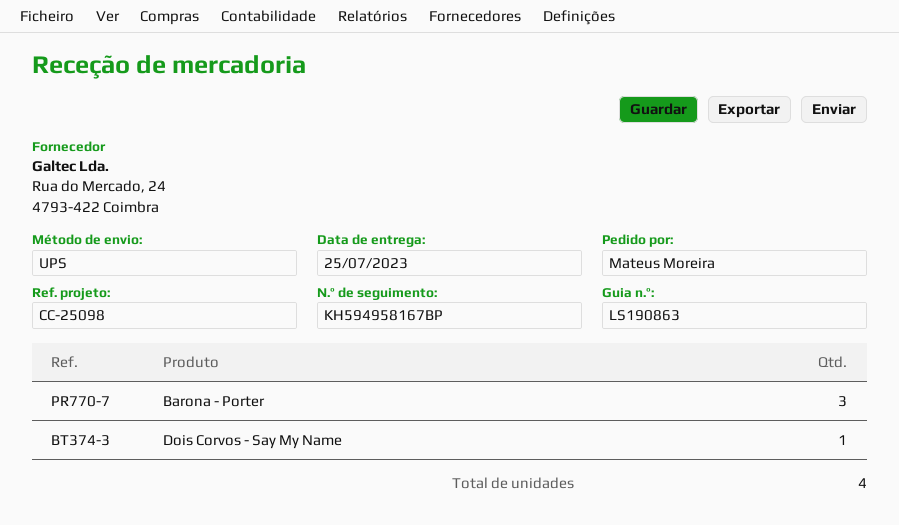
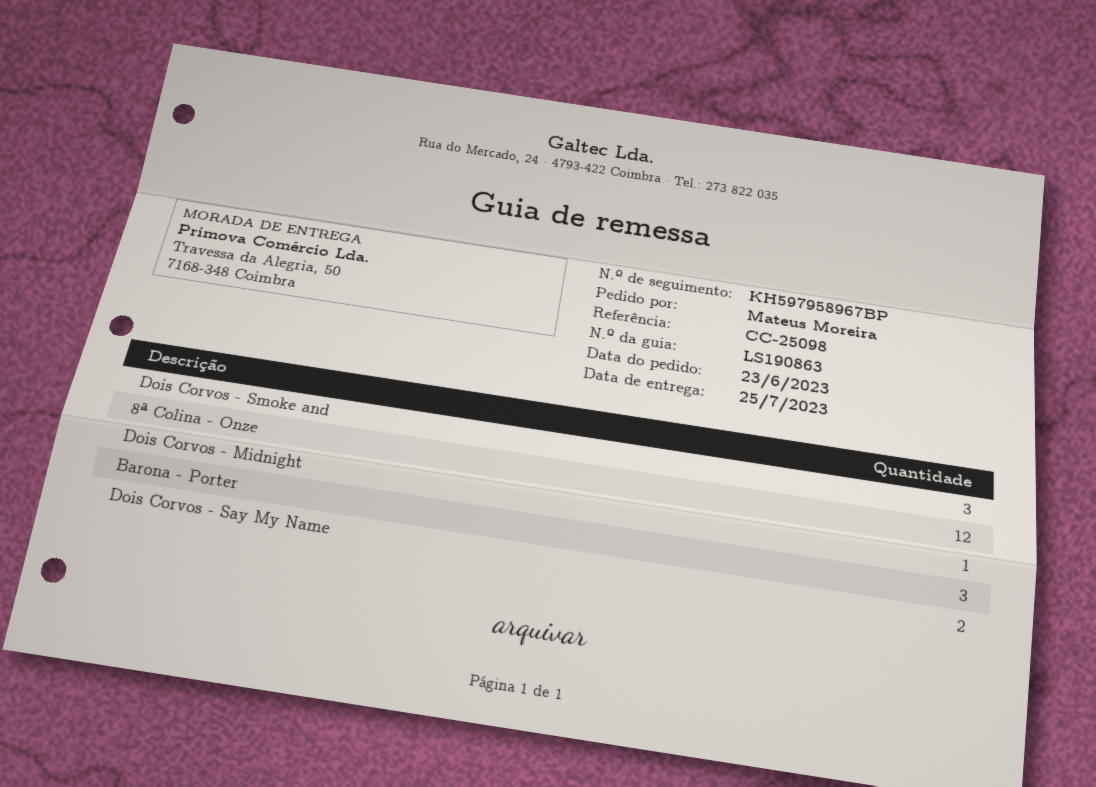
tracking number: KH594958167BP -> KH597958967BP
Dois Corvos - Say My Name: 1 -> 2
Dois Corvos - Smoke and: none -> 3
8ª Colina - Onze: none -> 12
Dois Corvos - Midnight: none -> 1

